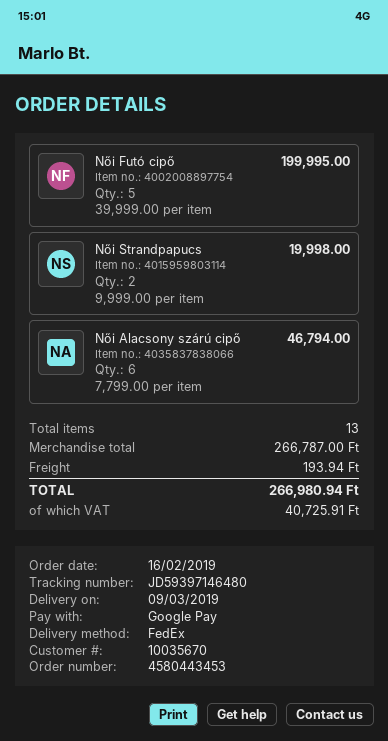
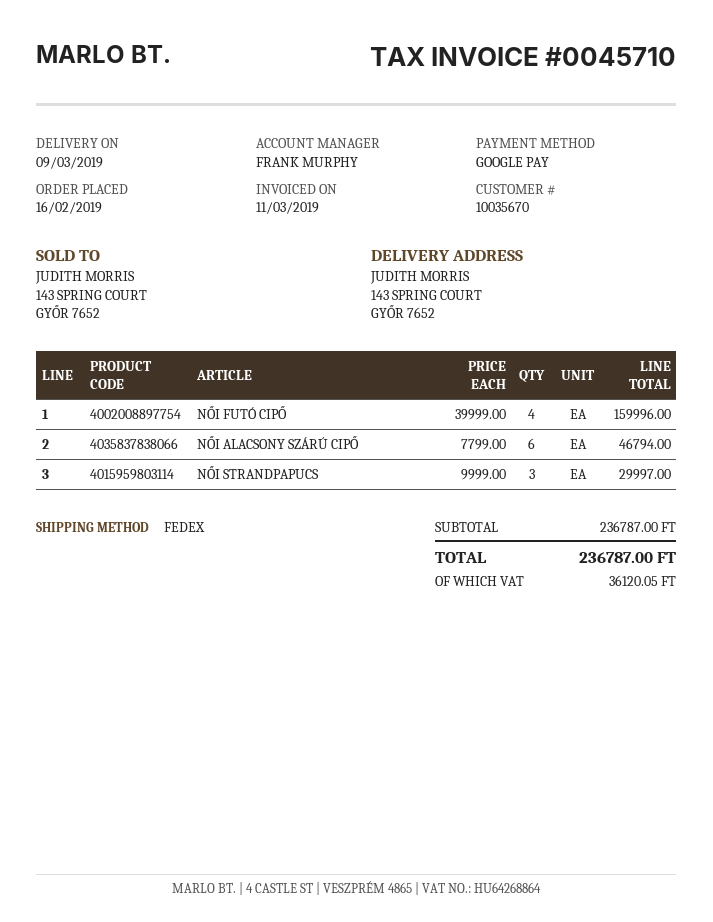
Női Futó cipő: 5 x 39999.00 = 199995.00 -> 4 x 39999.00 = 159996.00
Női Strandpapucs: 2 x 9999.00 = 19998.00 -> 3 x 9999.00 = 29997.00
subtotal: 266787.00 -> 236787.00
shipping: 193.94 -> none
tax: 40725.91 -> 36120.05
total: 266980.94 -> 236787.00

